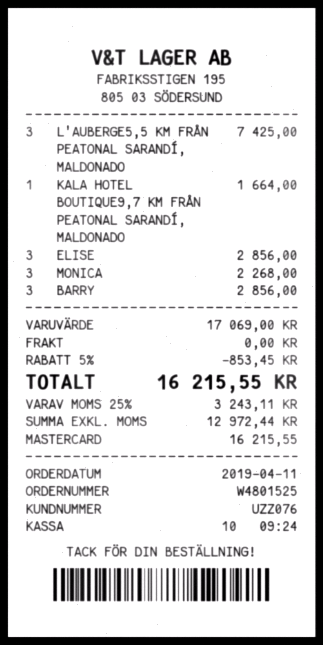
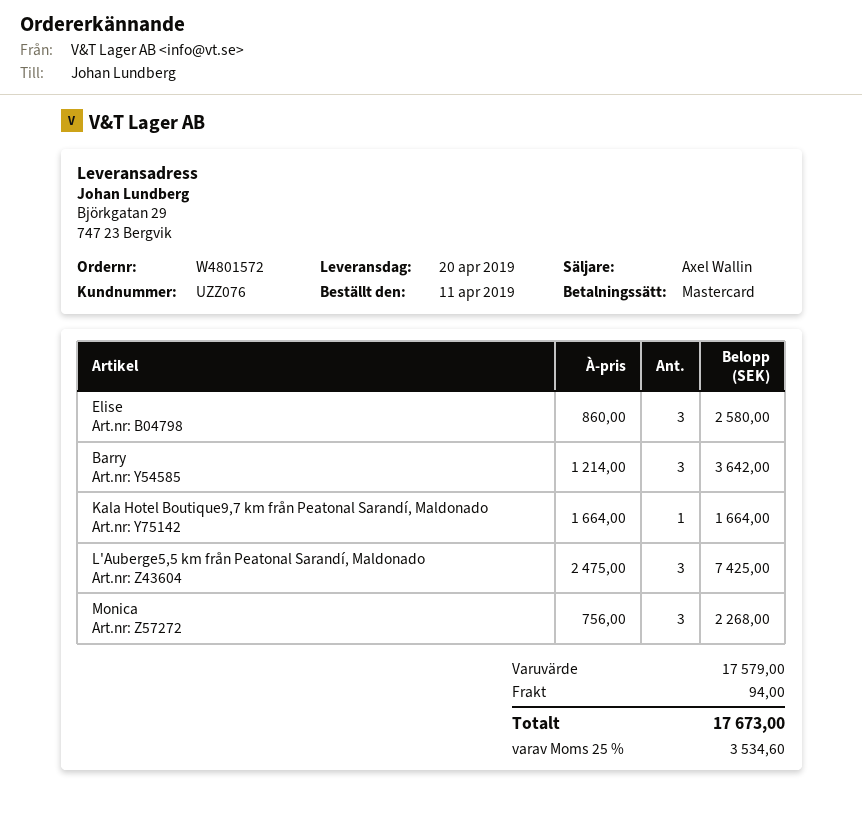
order number: W4801525 -> W4801572
ELISE: 3 for 2856.00 -> 3 for 2580.00
BARRY: 3 for 2856.00 -> 3 for 3642.00
subtotal: 17069.00 -> 17579.00
discount: 5% = 853.45 -> none
shipping: 0.00 -> 94.00
tax: 25% = 3243.11 -> 25% = 3534.60
total: 16215.55 -> 17673.00

